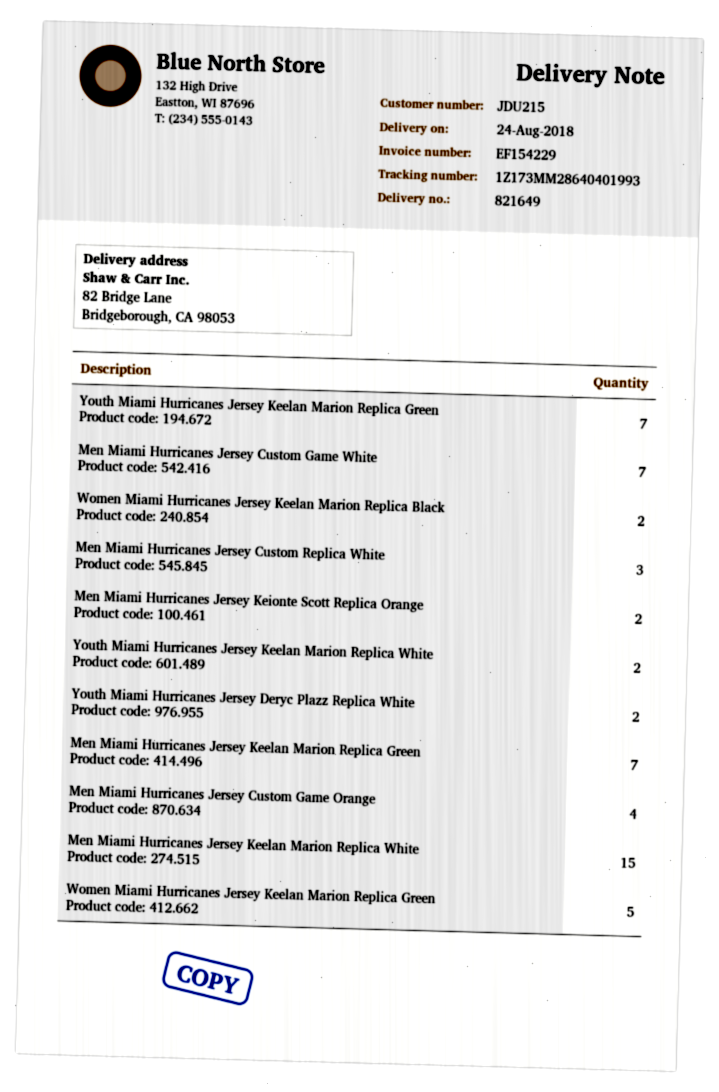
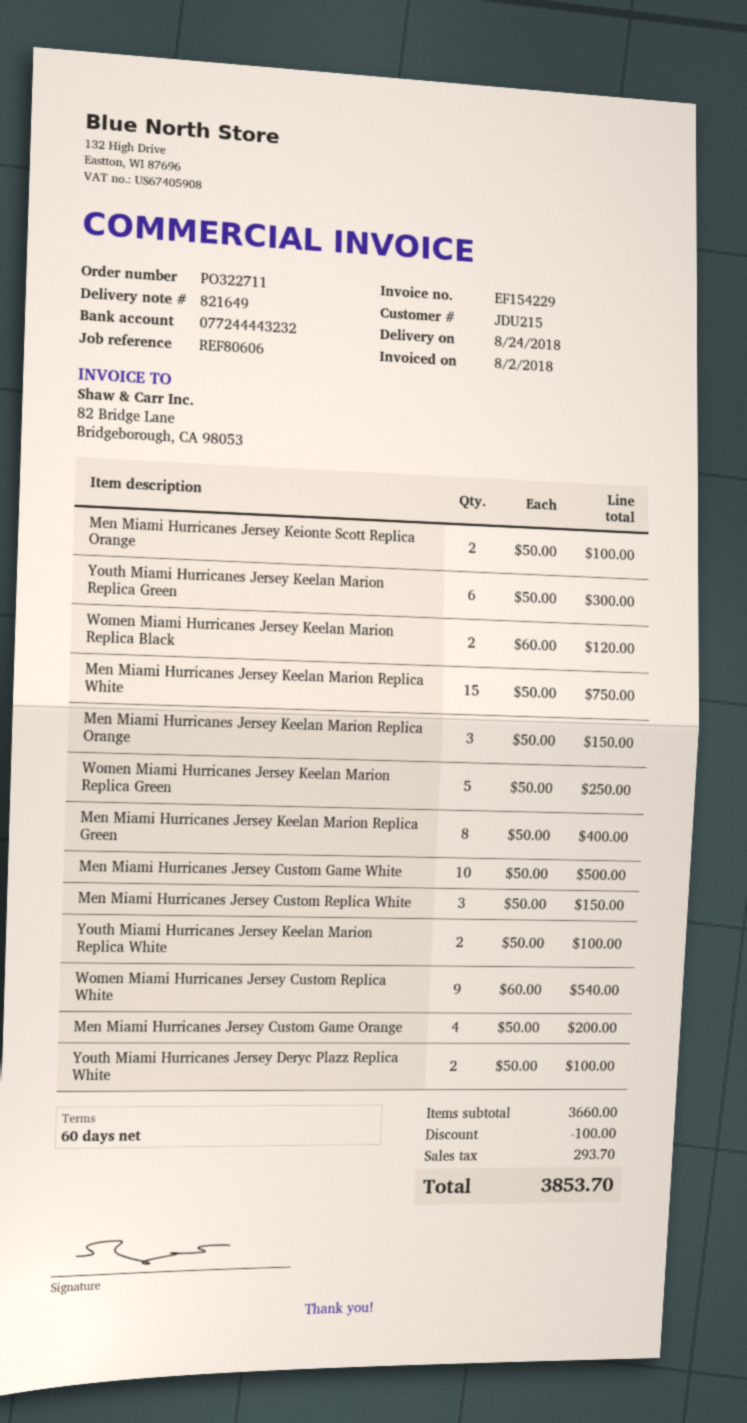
Youth Miami Hurricanes Jersey Keelan Marion Replica Green: 7 -> 6
Men Miami Hurricanes Jersey Custom Game White: 7 -> 10
Men Miami Hurricanes Jersey Keelan Marion Replica Green: 7 -> 8
Men Miami Hurricanes Jersey Keelan Marion Replica Orange: none -> 3
Women Miami Hurricanes Jersey Custom Replica White: none -> 9

